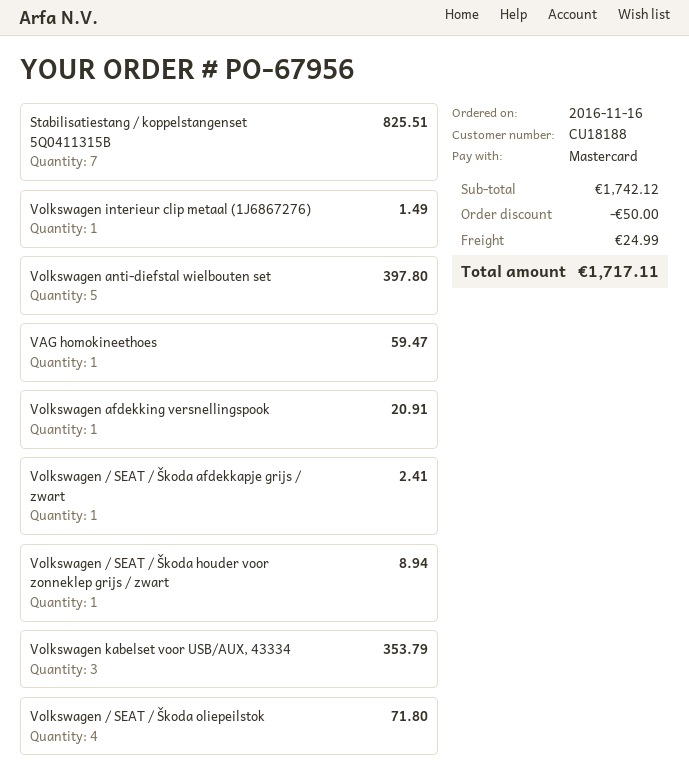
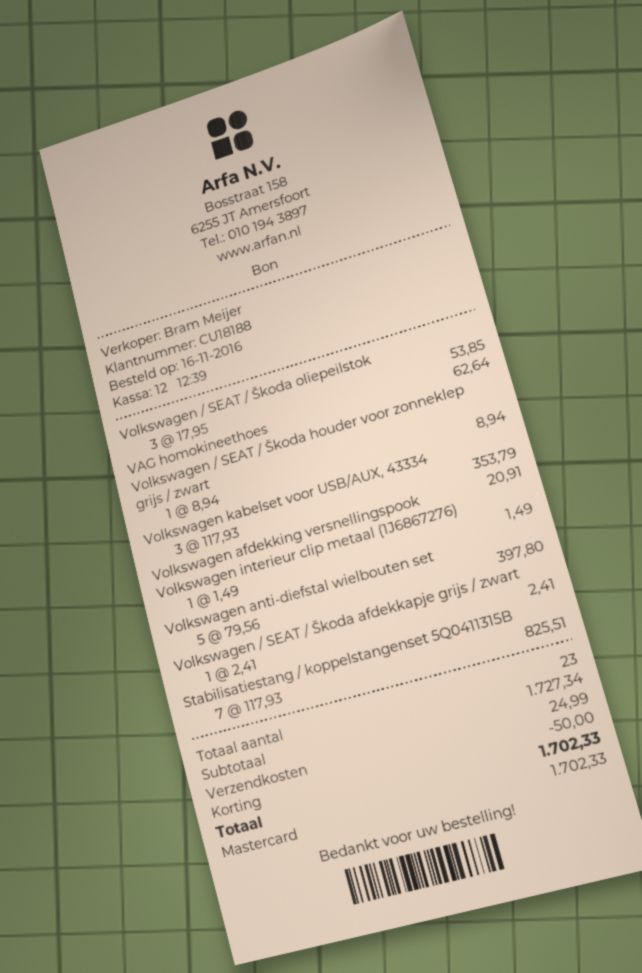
VAG homokineethoes: 1 for 59.47 -> 1 for 62.64
Volkswagen / SEAT / Škoda oliepeilstok: 4 for 71.80 -> 3 for 53.85
subtotal: 1742.12 -> 1727.34
total: 1717.11 -> 1702.33

